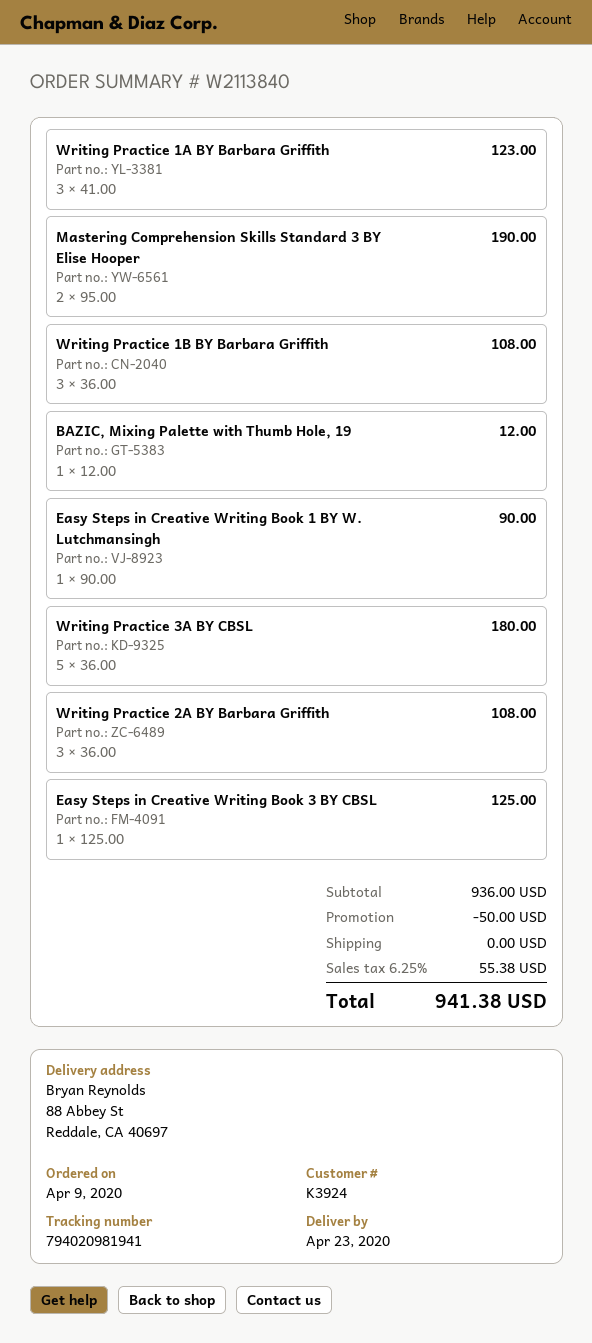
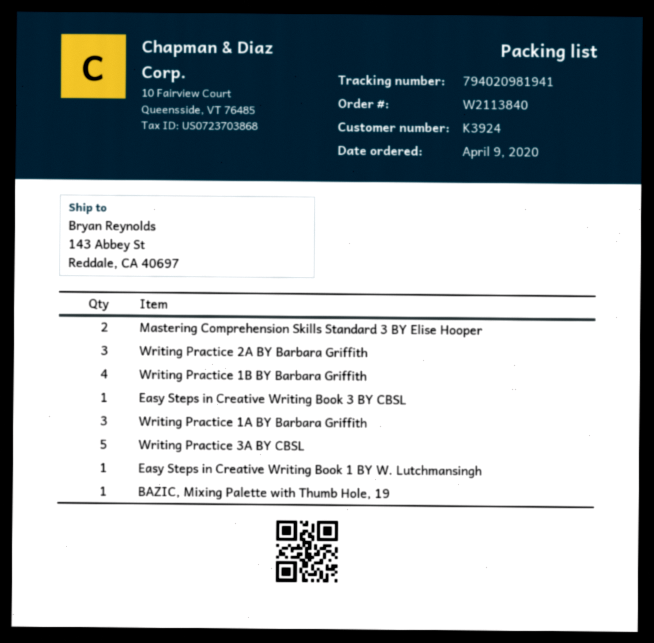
ship to: 88 Abbey St, Reddale, CA 40697 -> 143 Abbey St, Reddale, CA 40697
Writing Practice 1B BY Barbara Griffith: 3 -> 4

